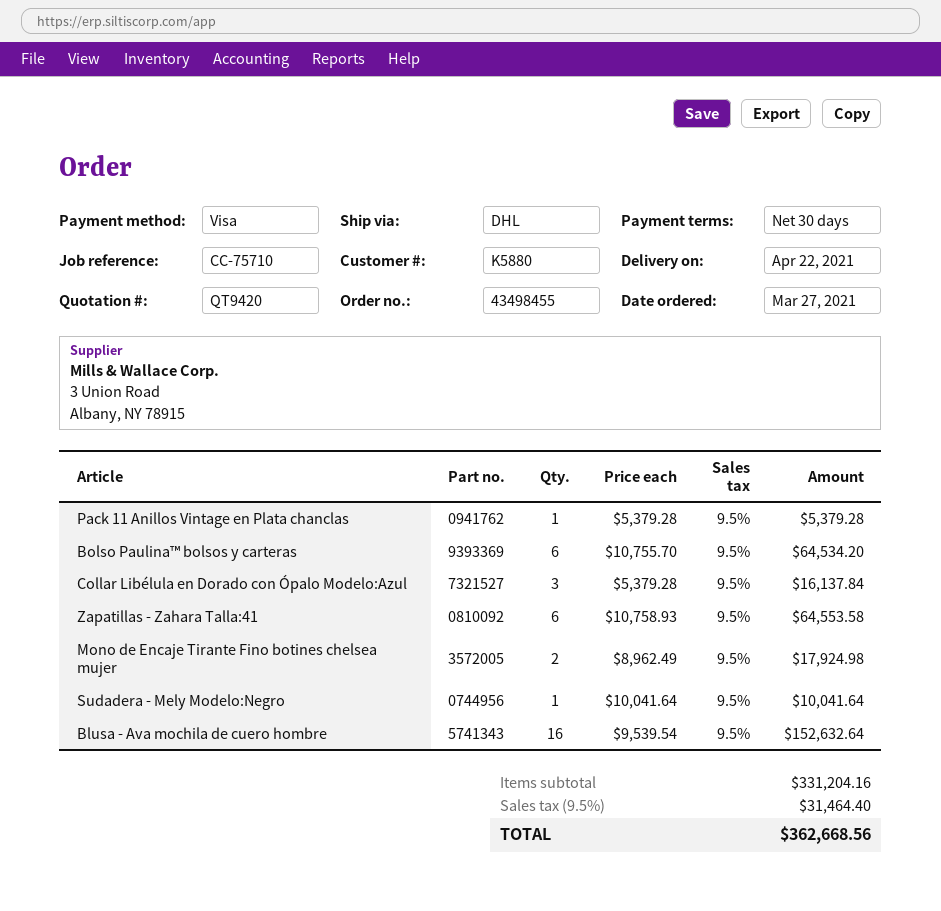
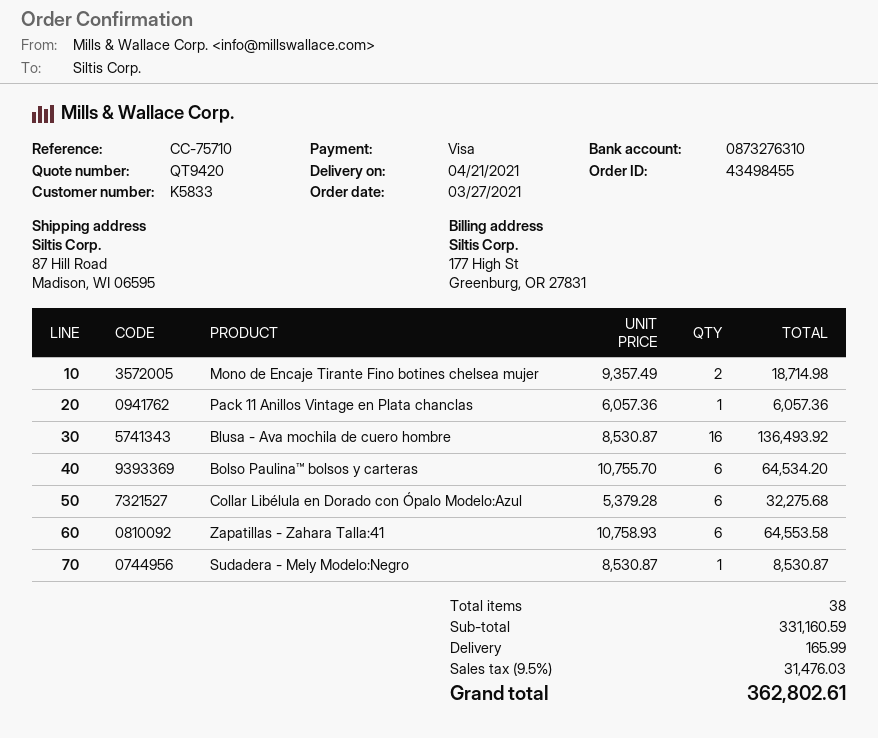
delivery date: 2021-04-22 -> 2021-04-21
customer number: K5880 -> K5833
Pack 11 Anillos Vintage en Plata chanclas: 1 x 5379.28 = 5379.28 -> 1 x 6057.36 = 6057.36
Collar Libélula en Dorado con Ópalo Modelo:Azul: 3 x 5379.28 = 16137.84 -> 6 x 5379.28 = 32275.68
Mono de Encaje Tirante Fino botines chelsea mujer: 2 x 8962.49 = 17924.98 -> 2 x 9357.49 = 18714.98
Sudadera - Mely Modelo:Negro: 1 x 10041.64 = 10041.64 -> 1 x 8530.87 = 8530.87
Blusa - Ava mochila de cuero hombre: 16 x 9539.54 = 152632.64 -> 16 x 8530.87 = 136493.92
subtotal: 331204.16 -> 331160.59
shipping: none -> 165.99
tax: 9.5% = 31464.40 -> 9.5% = 31476.03
total: 362668.56 -> 362802.61

